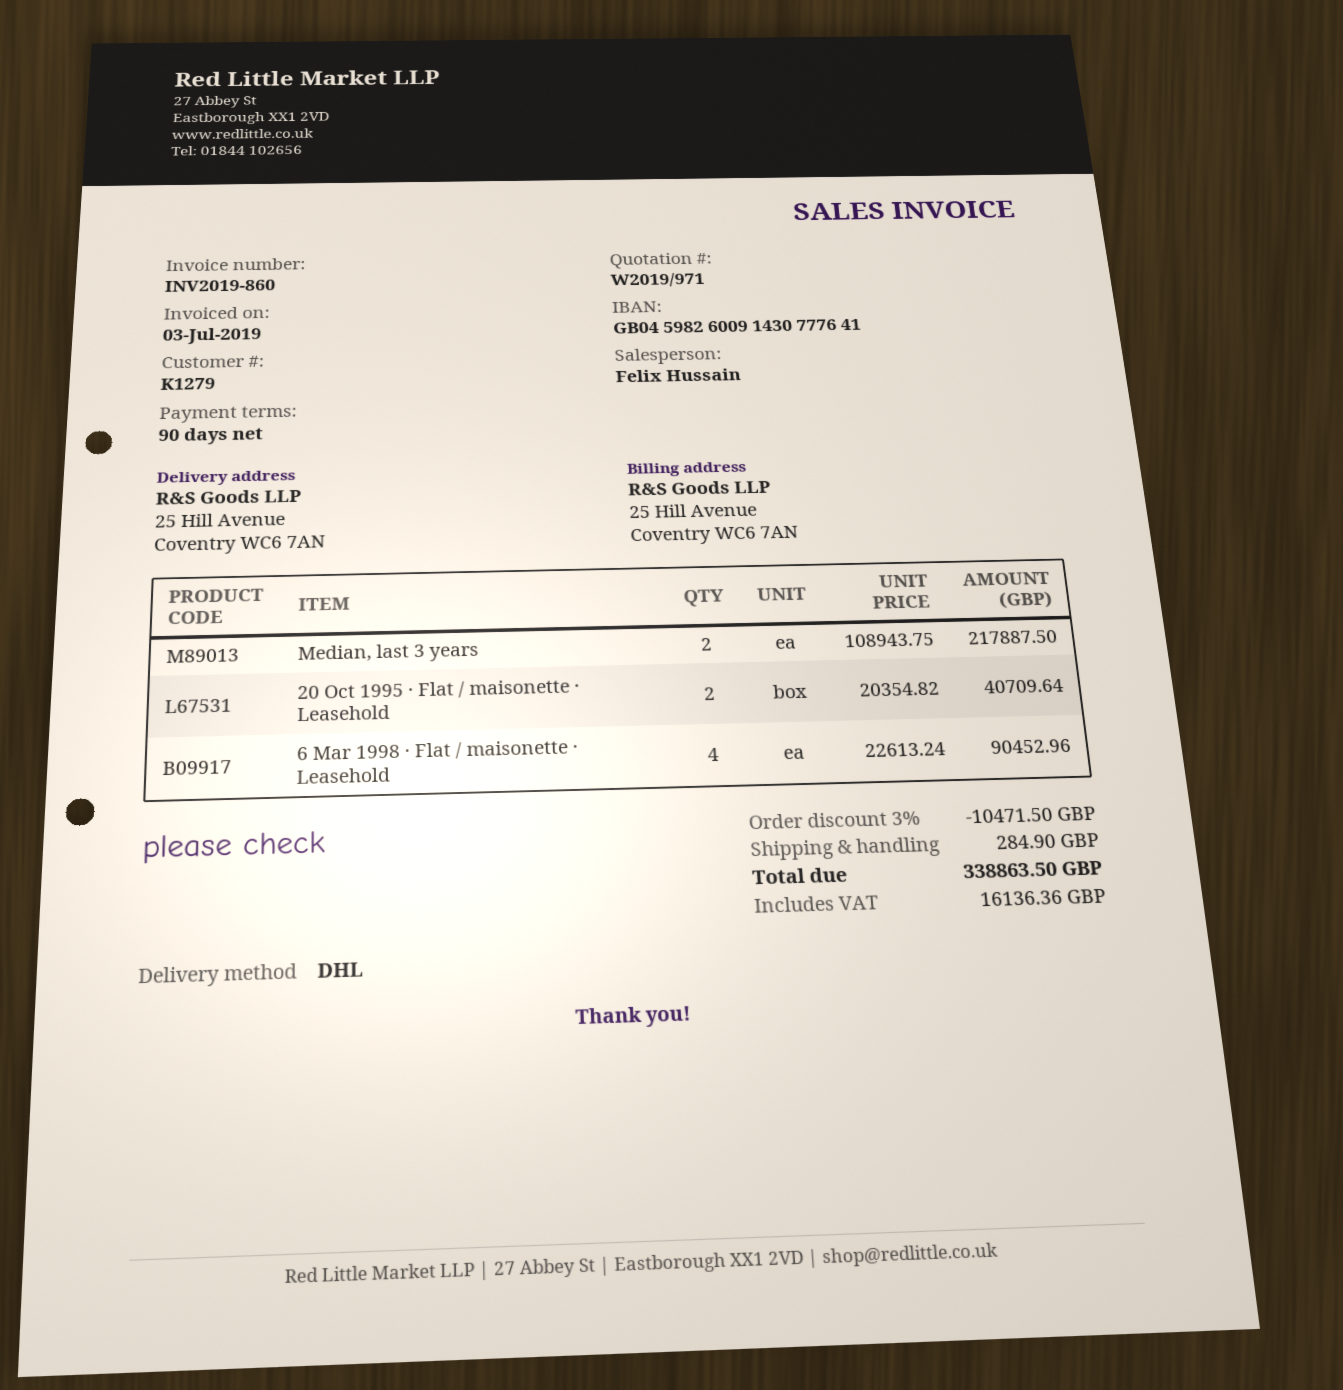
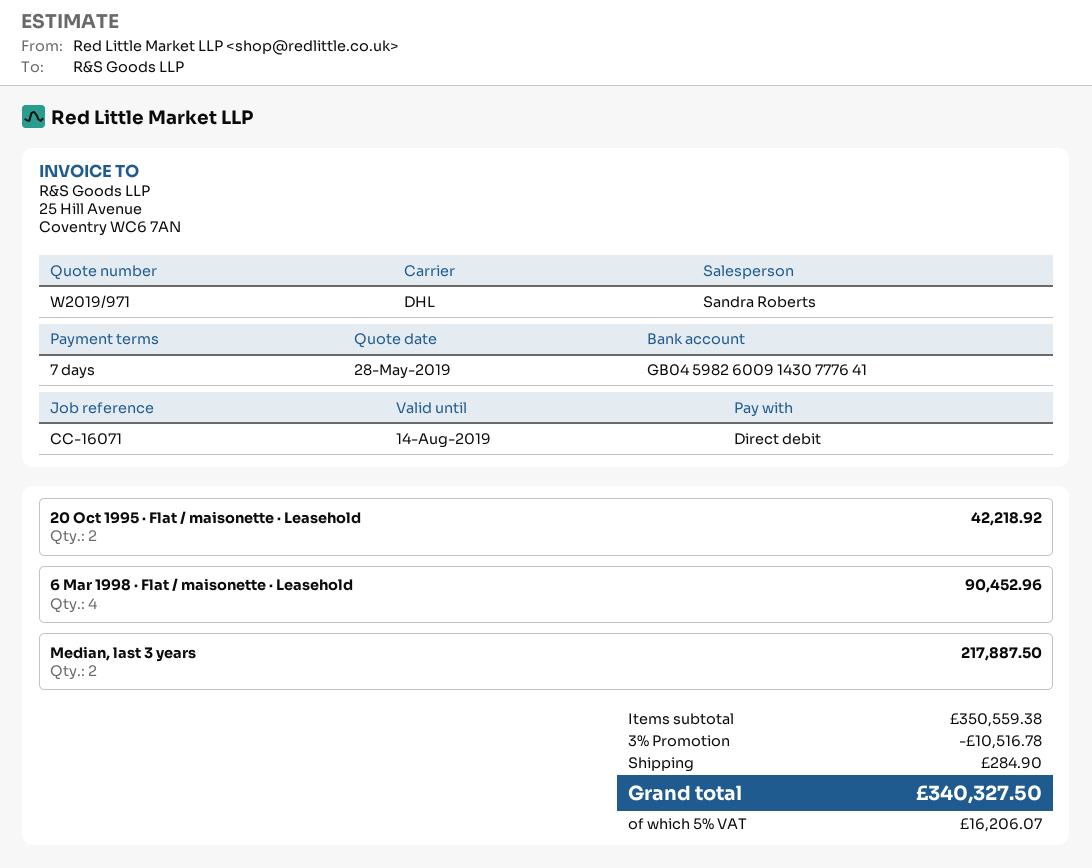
payment terms: 90 days -> 7 days
sales rep: Felix Hussain -> Sandra Roberts
20 Oct 1995 · Flat / maisonette · Leasehold: 2 for 40709.64 -> 2 for 42218.92
discount: 3% = 10471.50 -> 3% = 10516.78
tax: 16136.36 -> 16206.07
total: 338863.50 -> 340327.50

